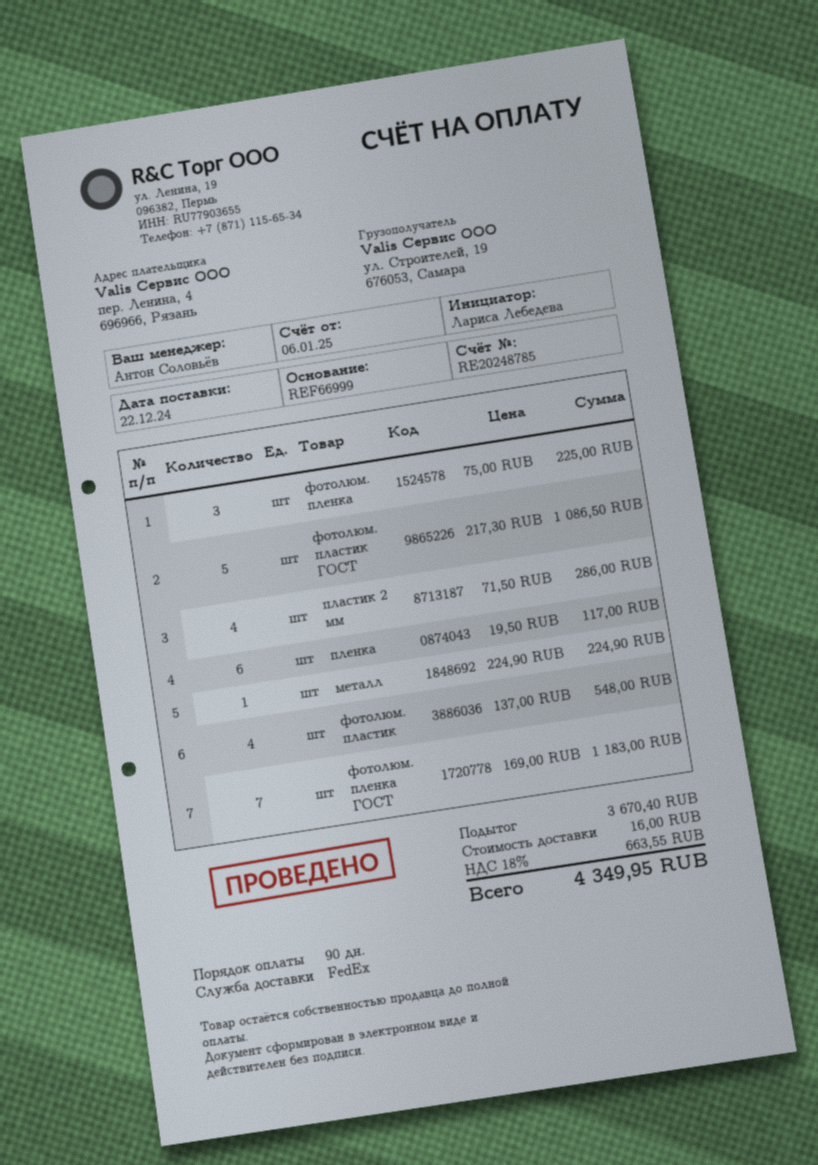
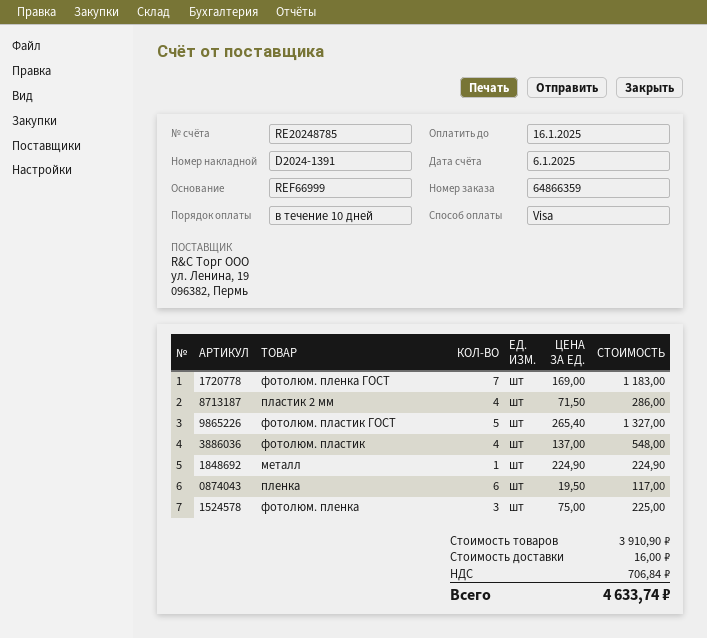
payment terms: 90 days -> 10 days
фотолюм. пластик ГОСТ: 5 x 217.30 = 1086.50 -> 5 x 265.40 = 1327.00
subtotal: 3670.40 -> 3910.90
tax: 663.55 -> 706.84
total: 4349.95 -> 4633.74

